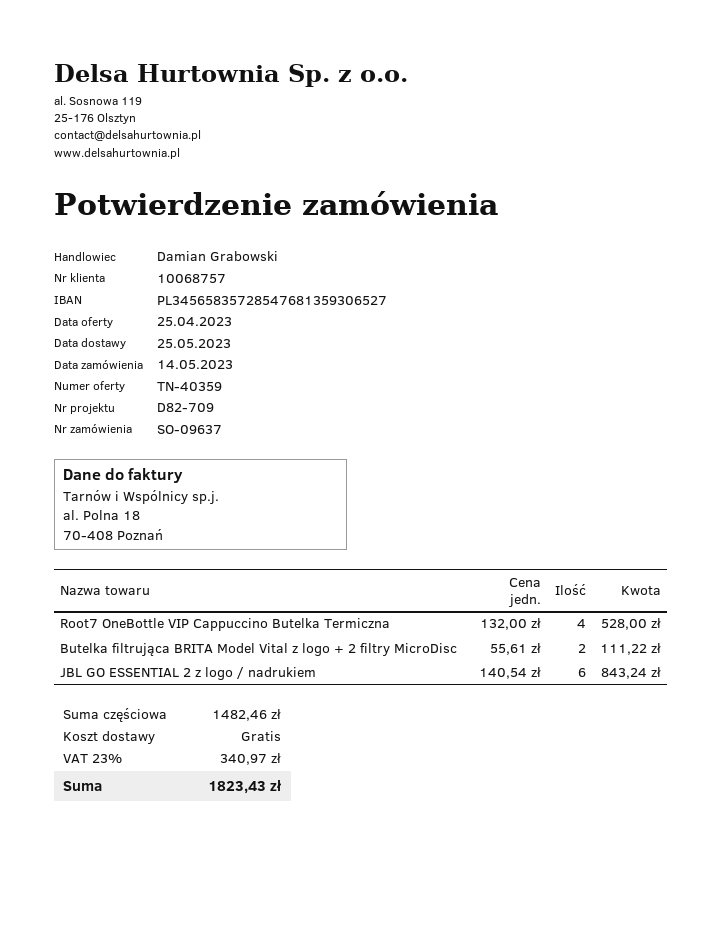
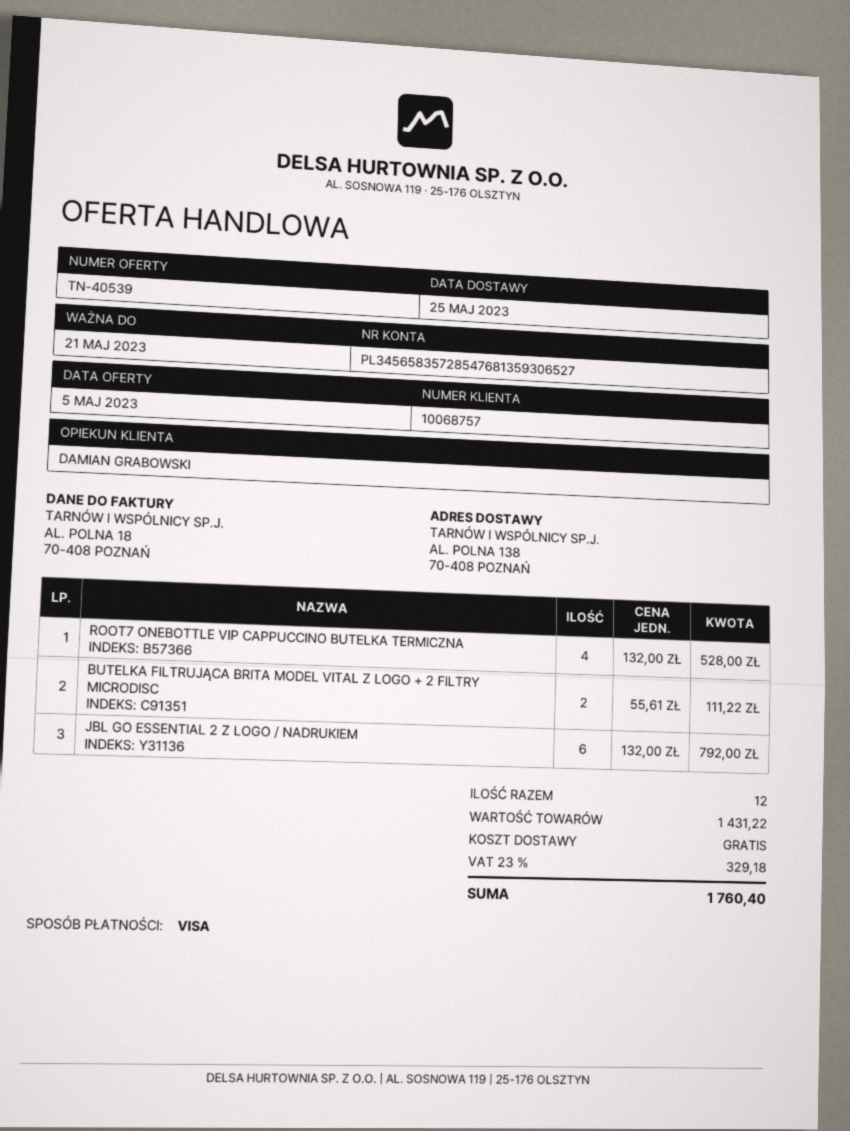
quote number: TN-40359 -> TN-40539
quote date: 2023-04-25 -> 2023-05-05
JBL GO ESSENTIAL 2 z logo / nadrukiem: 6 x 140.54 = 843.24 -> 6 x 132.00 = 792.00
subtotal: 1482.46 -> 1431.22
tax: 23% = 340.97 -> 23% = 329.18
total: 1823.43 -> 1760.40

